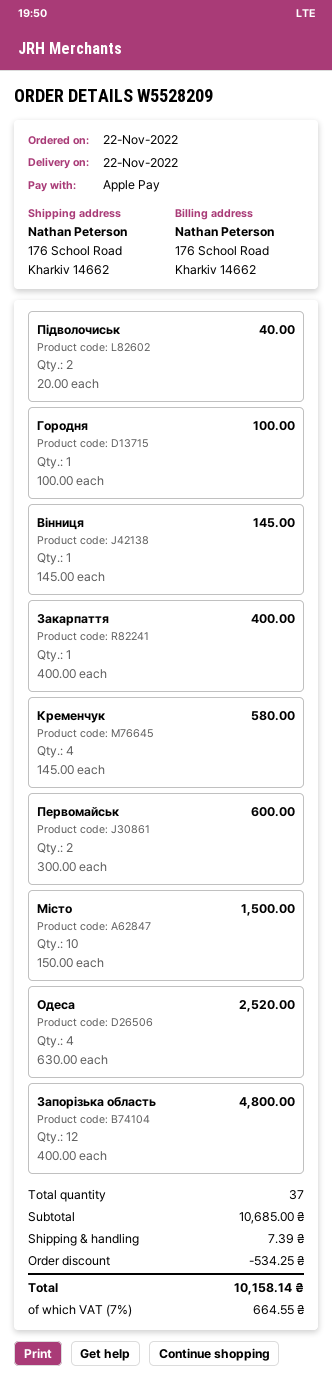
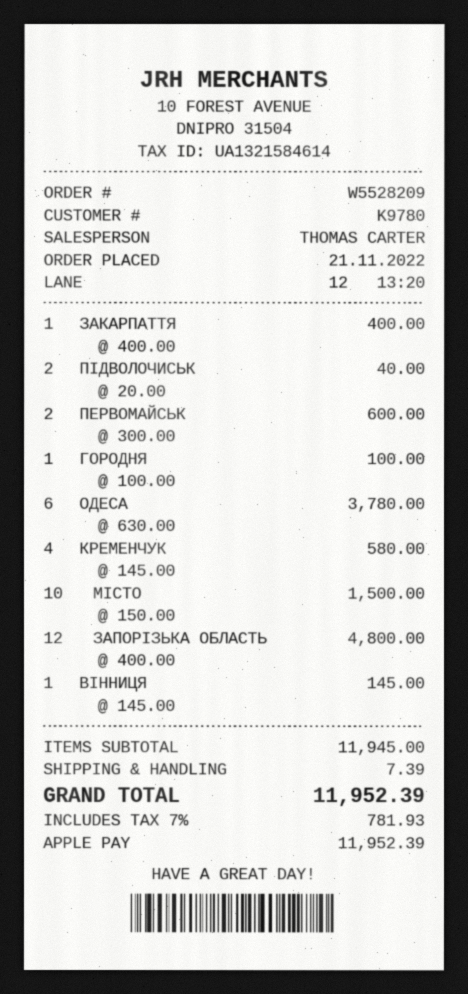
order date: 2022-11-22 -> 2022-11-21
Одеса: 4 x 630.00 = 2520.00 -> 6 x 630.00 = 3780.00
subtotal: 10685.00 -> 11945.00
discount: 534.25 -> none
tax: 7% = 664.55 -> 7% = 781.93
total: 10158.14 -> 11952.39

